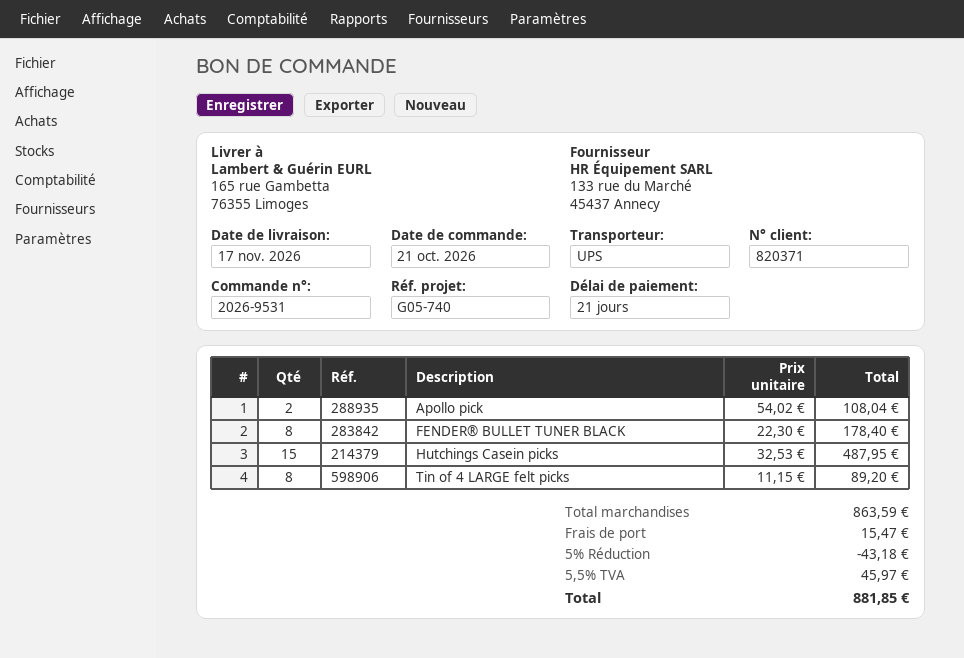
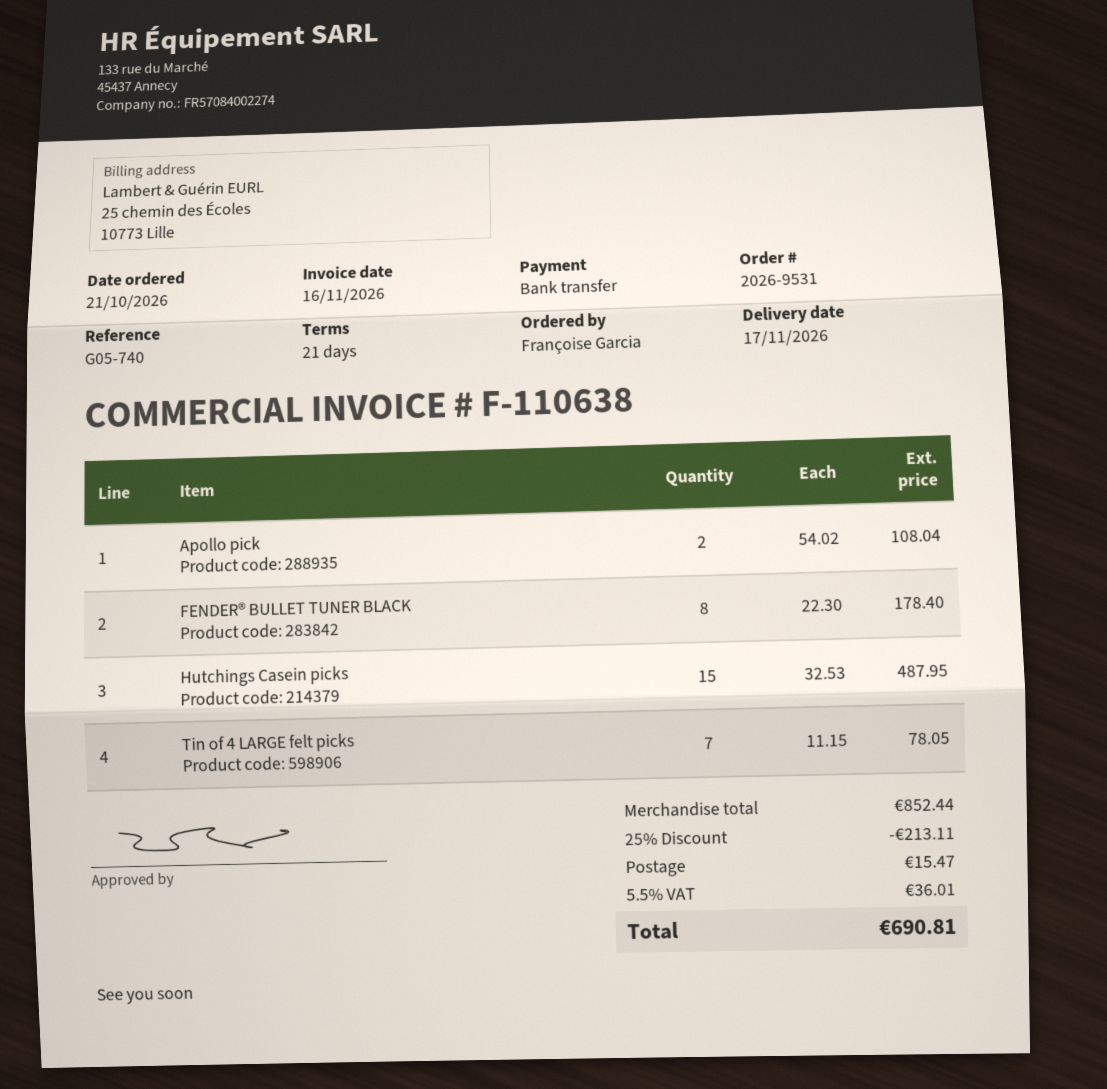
Tin of 4 LARGE felt picks: 8 x 11.15 = 89.20 -> 7 x 11.15 = 78.05
subtotal: 863.59 -> 852.44
discount: 5% = 43.18 -> 25% = 213.11
tax: 5.5% = 45.97 -> 5.5% = 36.01
total: 881.85 -> 690.81

